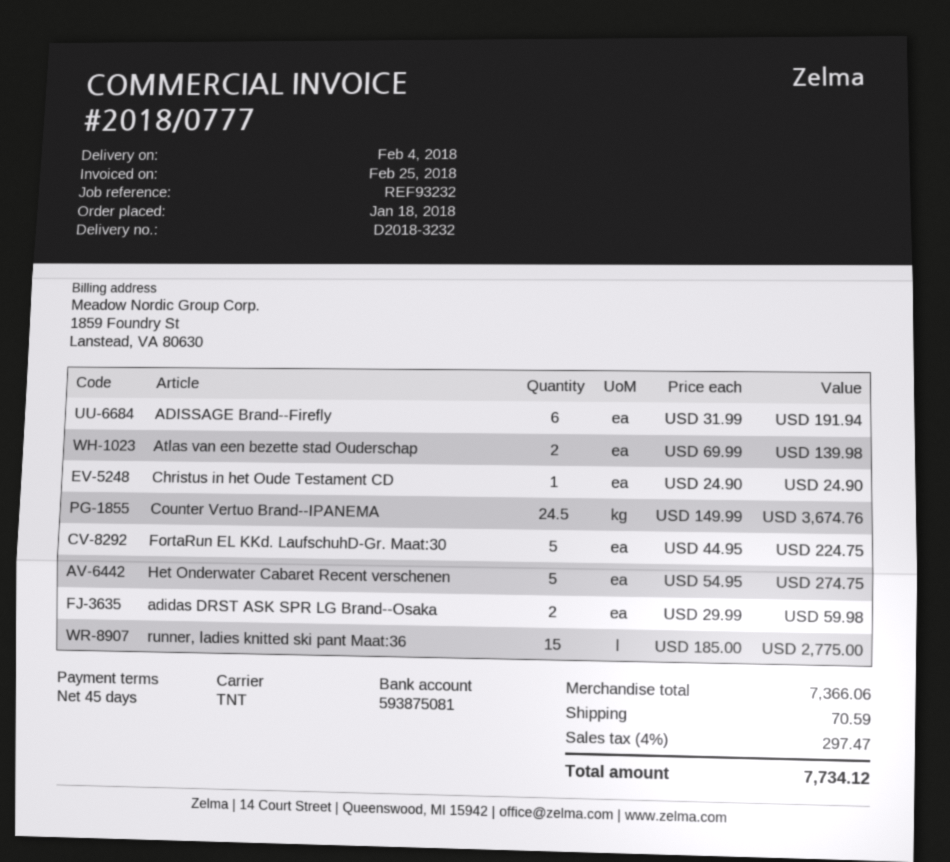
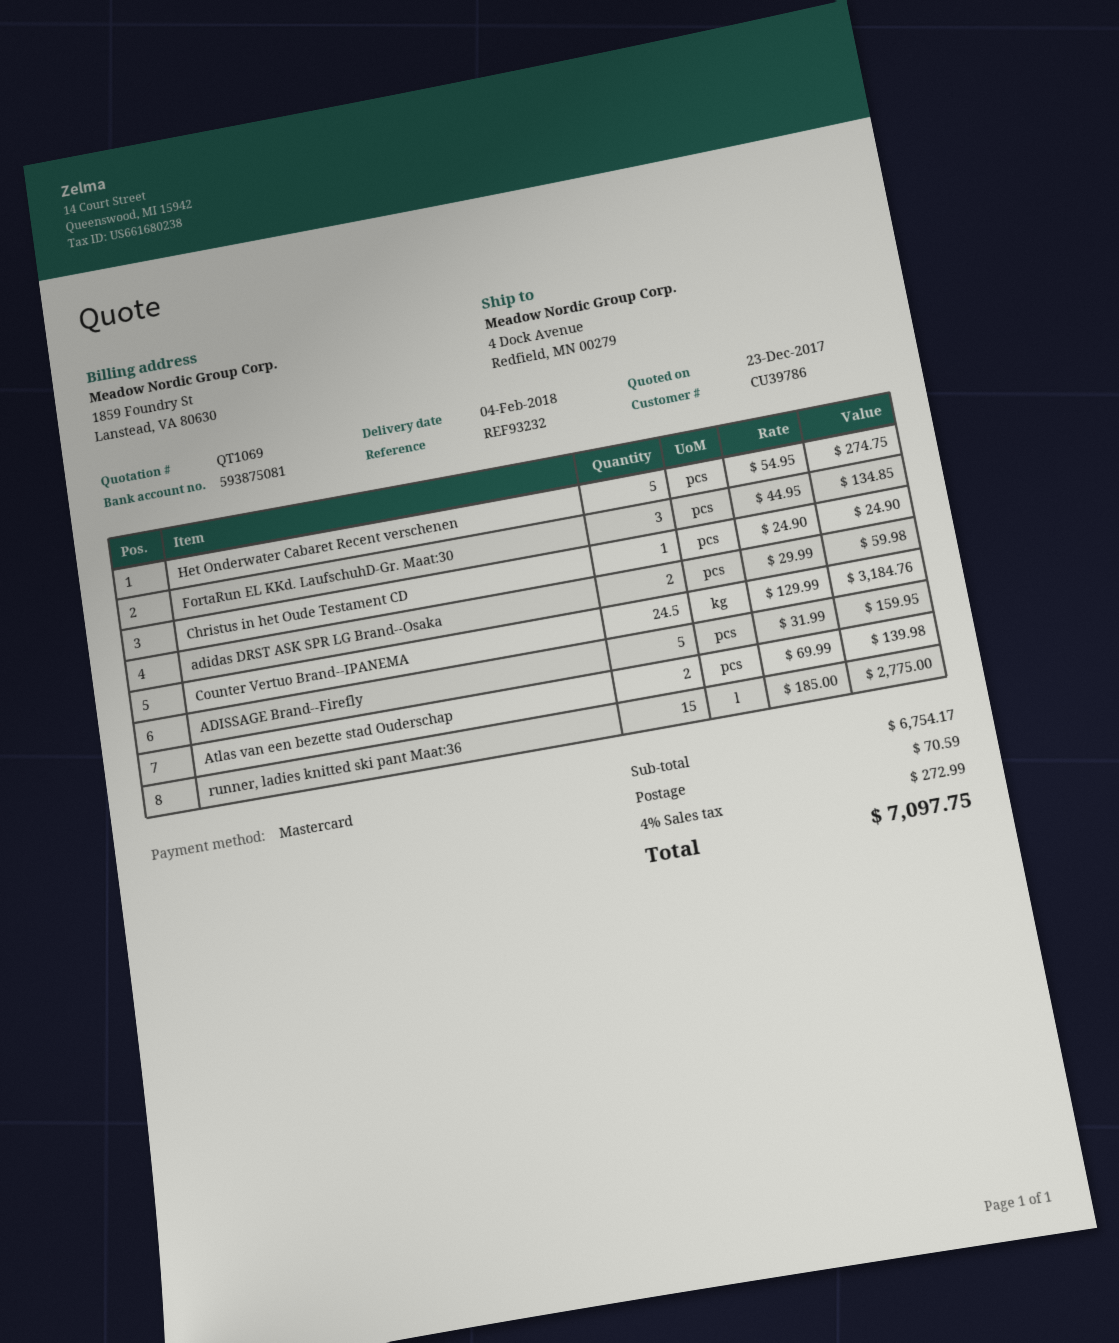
ADISSAGE Brand--Firefly: 6 x 31.99 = 191.94 -> 5 x 31.99 = 159.95
Counter Vertuo Brand--IPANEMA: 24.5 x 149.99 = 3674.76 -> 24.5 x 129.99 = 3184.76
FortaRun EL KKd. LaufschuhD-Gr. Maat:30: 5 x 44.95 = 224.75 -> 3 x 44.95 = 134.85
subtotal: 7366.06 -> 6754.17
tax: 4% = 297.47 -> 4% = 272.99
total: 7734.12 -> 7097.75

